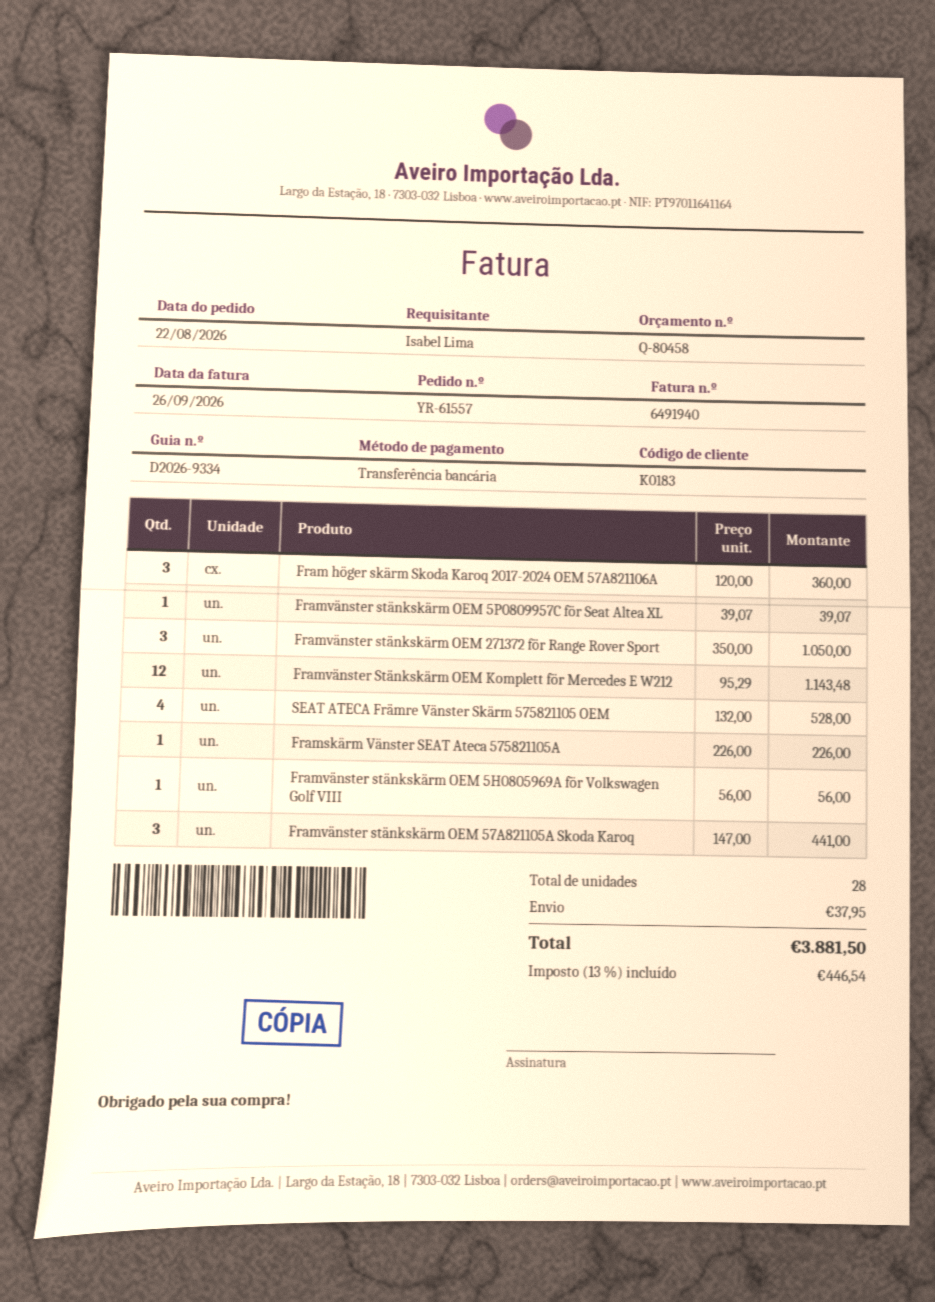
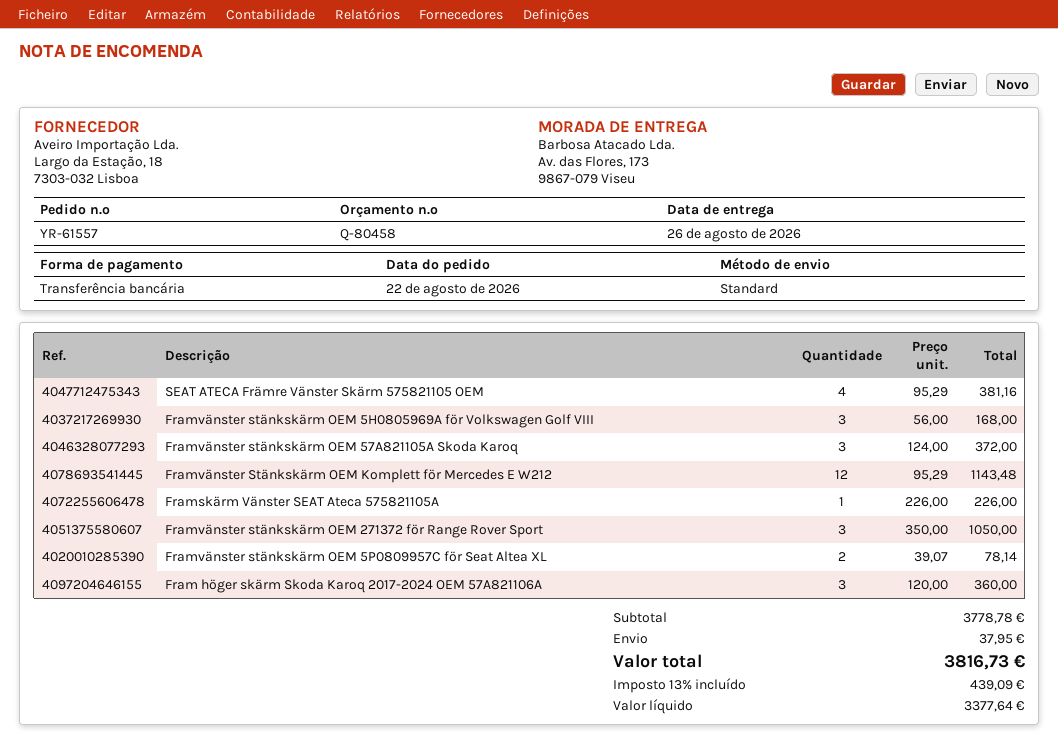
Framvänster stänkskärm OEM 5P0809957C för Seat Altea XL: 1 x 39.07 = 39.07 -> 2 x 39.07 = 78.14
SEAT ATECA Främre Vänster Skärm 575821105 OEM: 4 x 132.00 = 528.00 -> 4 x 95.29 = 381.16
Framvänster stänkskärm OEM 5H0805969A för Volkswagen Golf VIII: 1 x 56.00 = 56.00 -> 3 x 56.00 = 168.00
Framvänster stänkskärm OEM 57A821105A Skoda Karoq: 3 x 147.00 = 441.00 -> 3 x 124.00 = 372.00
tax: 13% = 446.54 -> 13% = 439.09
total: 3881.50 -> 3816.73

